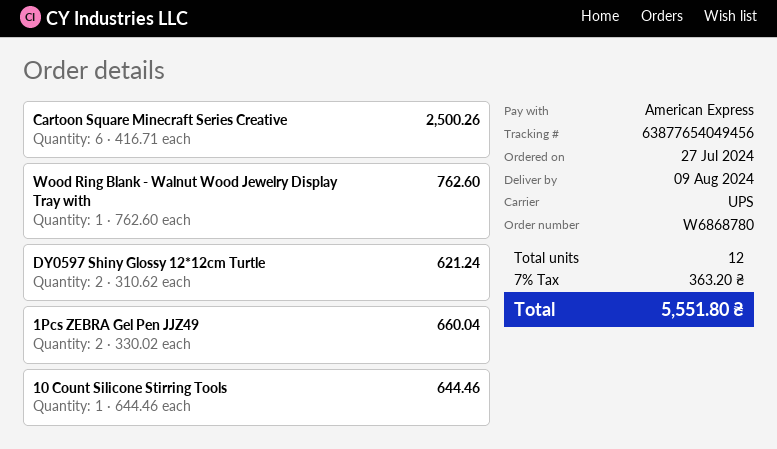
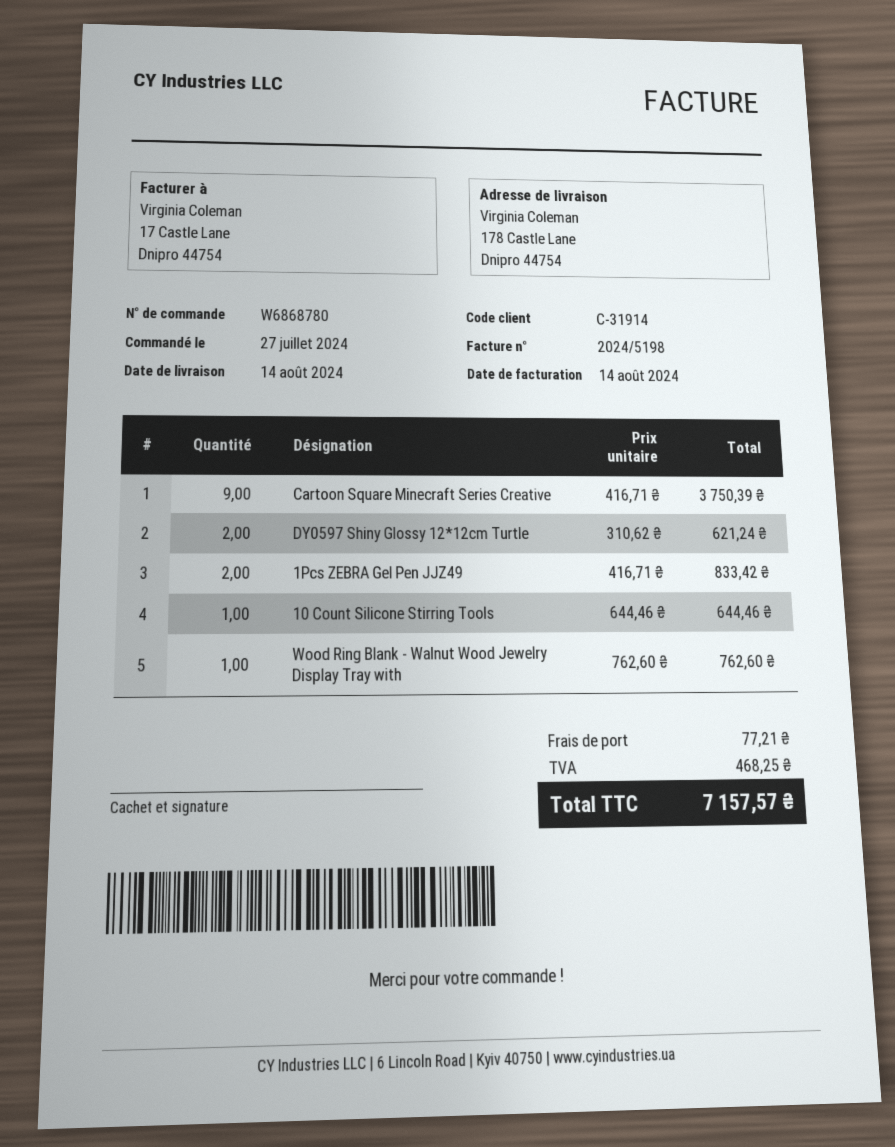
delivery date: 2024-08-09 -> 2024-08-14
Cartoon Square Minecraft Series Creative: 6 x 416.71 = 2500.26 -> 9 x 416.71 = 3750.39
1Pcs ZEBRA Gel Pen JJZ49: 2 x 330.02 = 660.04 -> 2 x 416.71 = 833.42
shipping: none -> 77.21
tax: 363.20 -> 468.25
total: 5551.80 -> 7157.57

